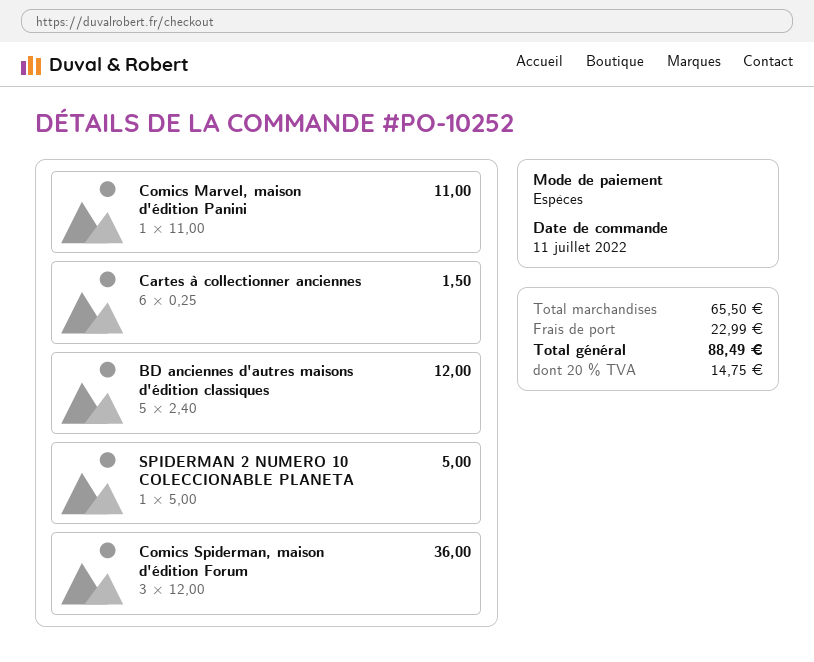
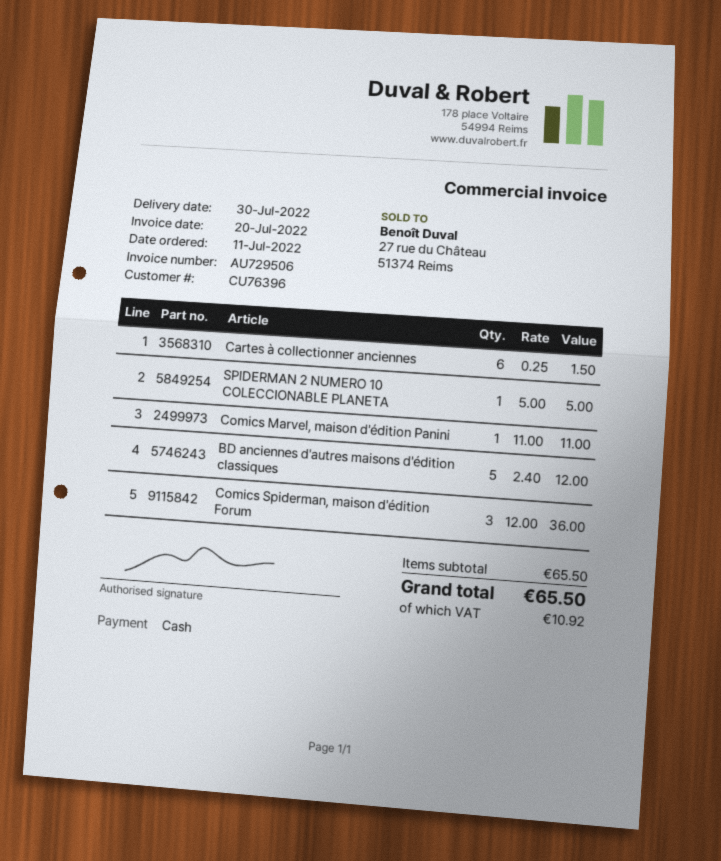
shipping: 22.99 -> none
tax: 14.75 -> 10.92
total: 88.49 -> 65.50

